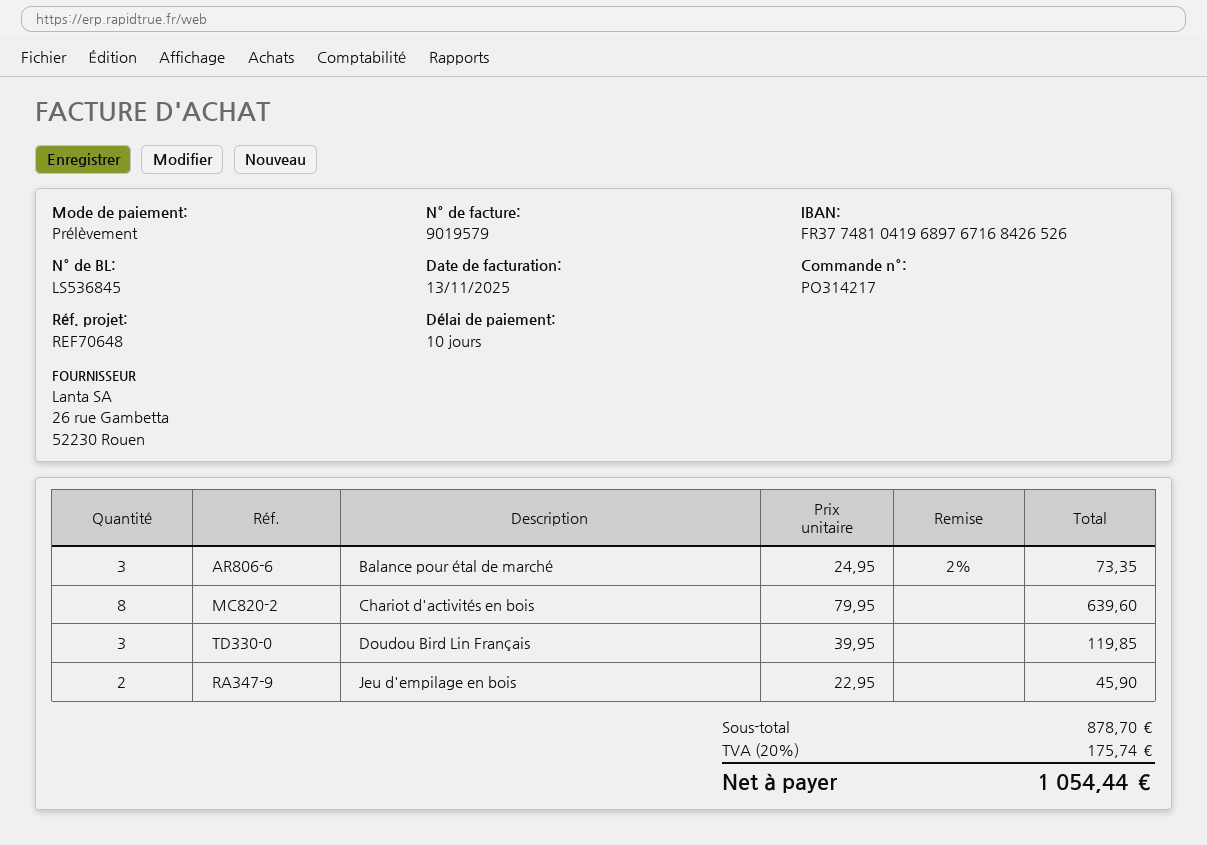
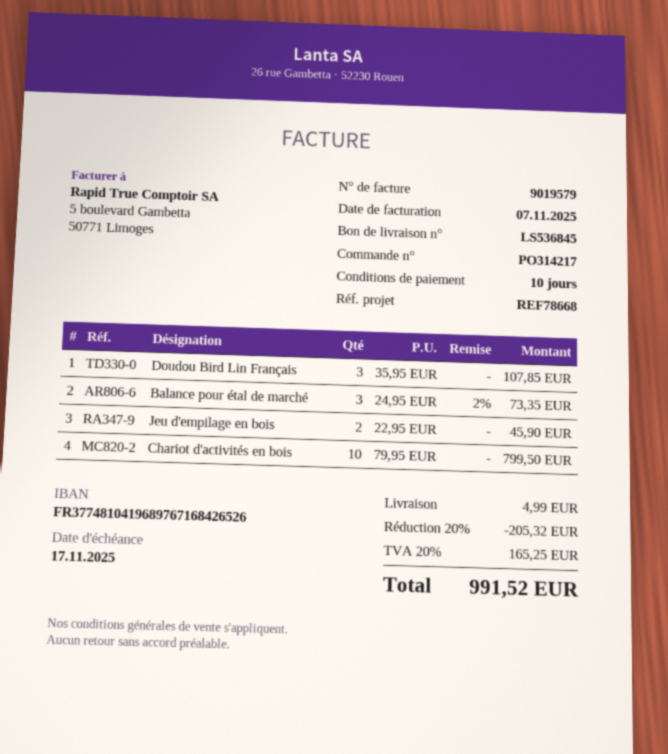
invoice date: 2025-11-13 -> 2025-11-07
reference: REF70648 -> REF78668
Chariot d'activités en bois: 8 x 79.95 = 639.60 -> 10 x 79.95 = 799.50
Doudou Bird Lin Français: 3 x 39.95 = 119.85 -> 3 x 35.95 = 107.85
discount: none -> 20% = 205.32
shipping: none -> 4.99
tax: 20% = 175.74 -> 20% = 165.25
total: 1054.44 -> 991.52

